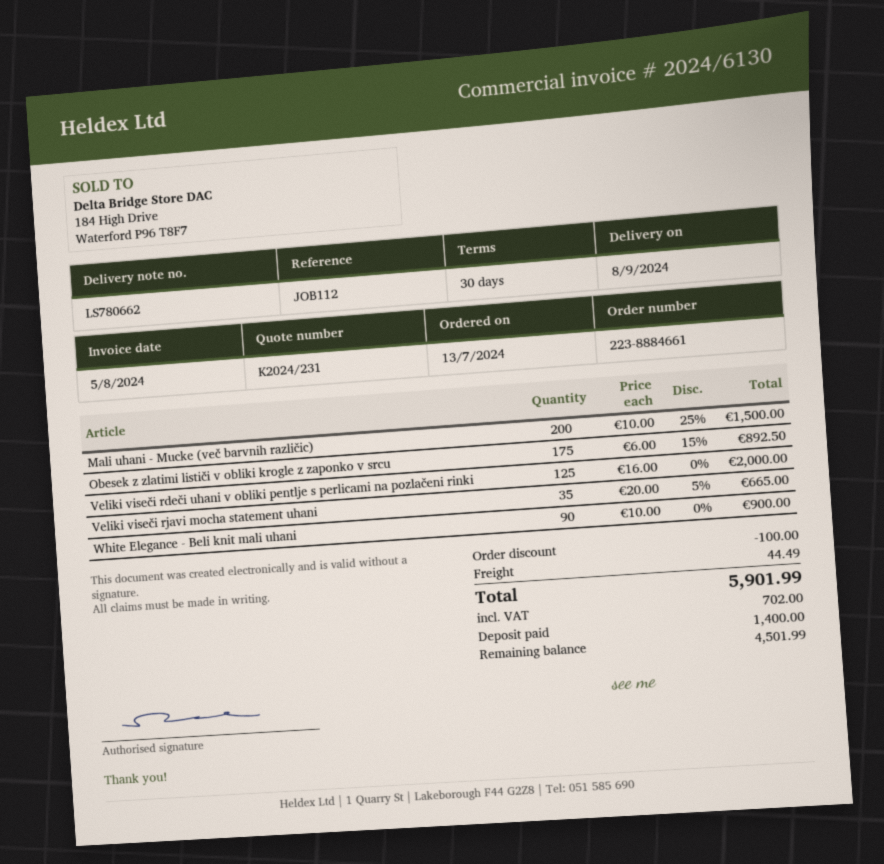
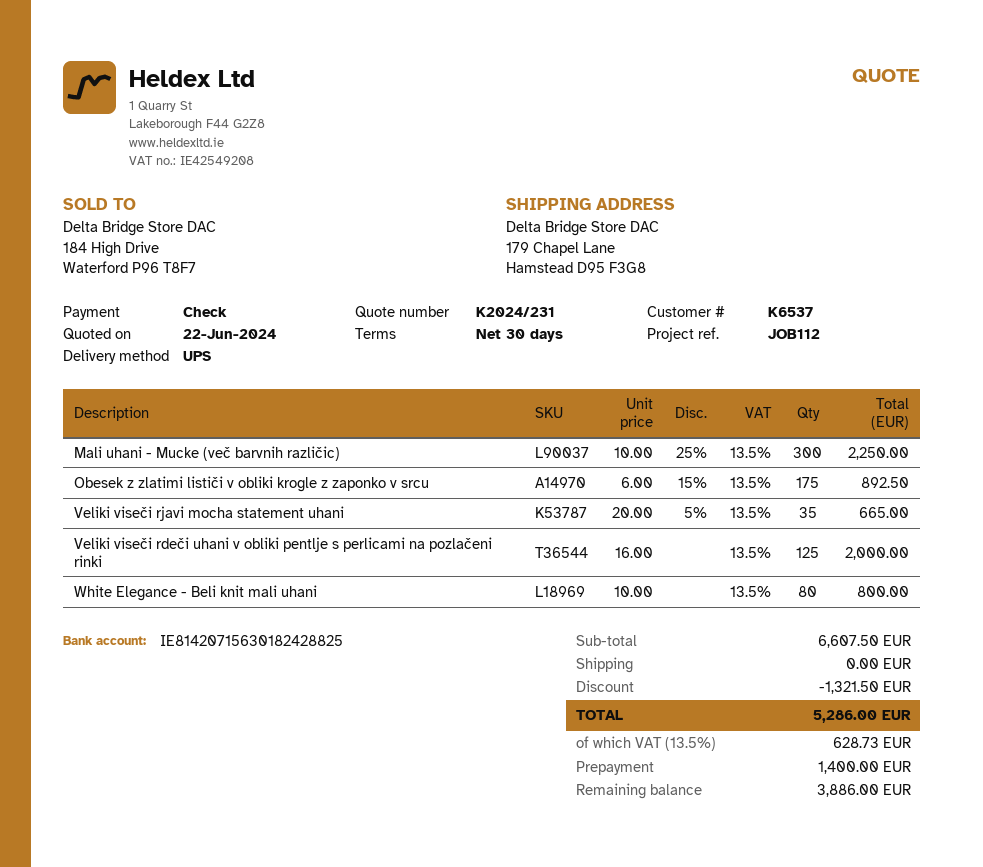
Mali uhani - Mucke (več barvnih različic): 200 x 10.00 - 25% = 1500.00 -> 300 x 10.00 - 25% = 2250.00
White Elegance - Beli knit mali uhani: 90 x 10.00 = 900.00 -> 80 x 10.00 = 800.00
discount: 100.00 -> 1321.50
shipping: 44.49 -> 0.00
tax: 702.00 -> 628.73
total: 5901.99 -> 5286.00
balance: 4501.99 -> 3886.00

